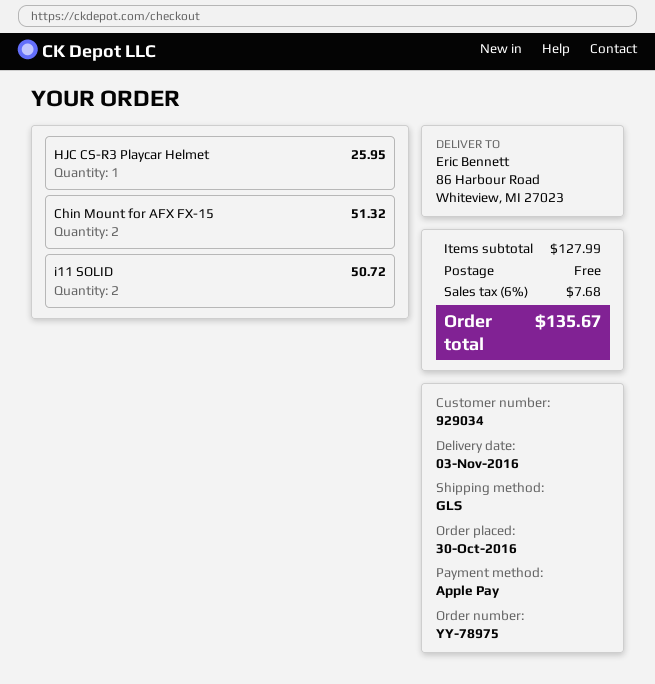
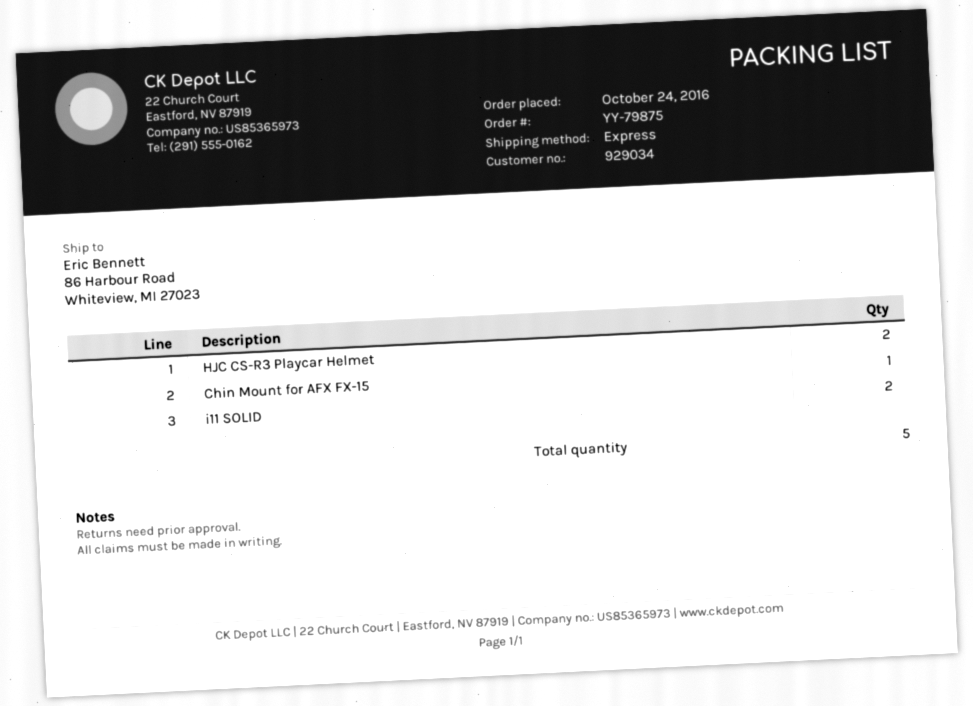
order number: YY-78975 -> YY-79875
order date: 2016-10-30 -> 2016-10-24
shipping method: GLS -> express
HJC CS-R3 Playcar Helmet: 1 -> 2
Chin Mount for AFX FX-15: 2 -> 1

